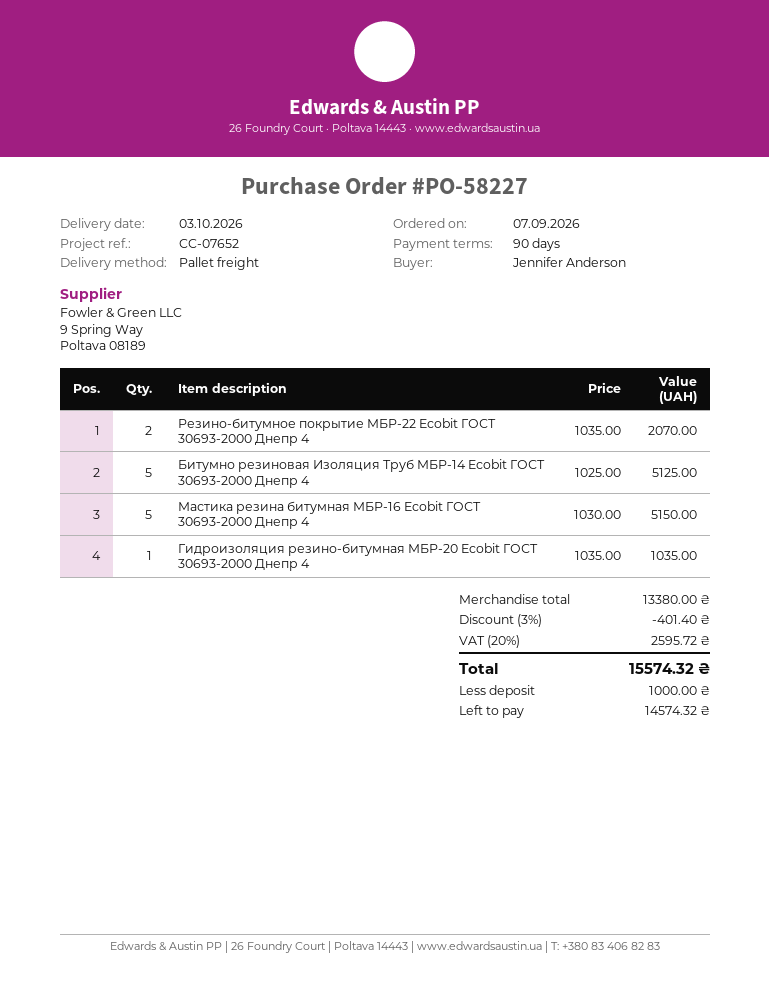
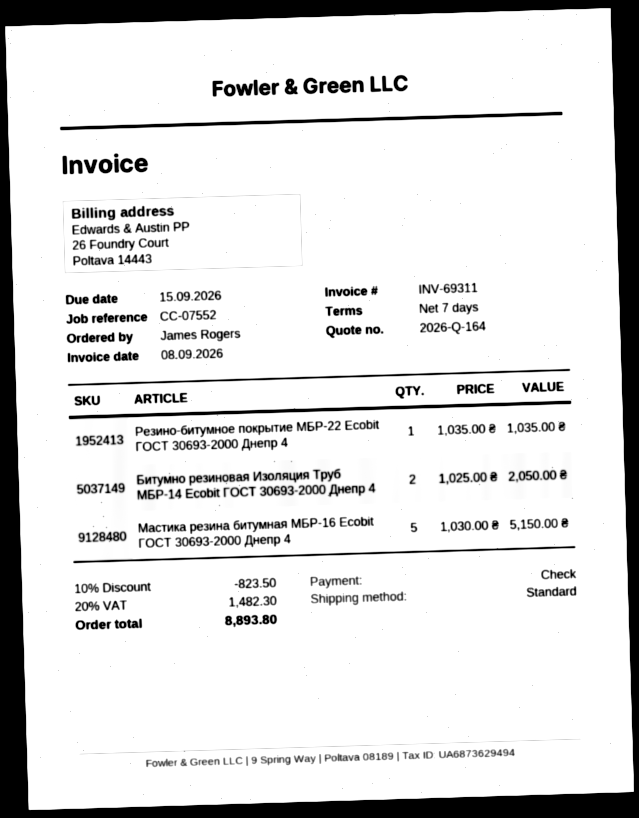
payment terms: 90 days -> 7 days
reference: CC-07652 -> CC-07552
ordered by: Jennifer Anderson -> James Rogers
shipping method: pallet freight -> standard
Резино-битумное покрытие МБР-22 Ecobit ГОСТ 30693-2000 Днепр 4: 2 x 1035.00 = 2070.00 -> 1 x 1035.00 = 1035.00
Битумно резиновая Изоляция Труб МБР-14 Ecobit ГОСТ 30693-2000 Днепр 4: 5 x 1025.00 = 5125.00 -> 2 x 1025.00 = 2050.00
Гидроизоляция резино-битумная МБР-20 Ecobit ГОСТ 30693-2000 Днепр 4: 1 x 1035.00 = 1035.00 -> none
discount: 3% = 401.40 -> 10% = 823.50
tax: 20% = 2595.72 -> 20% = 1482.30
total: 15574.32 -> 8893.80

